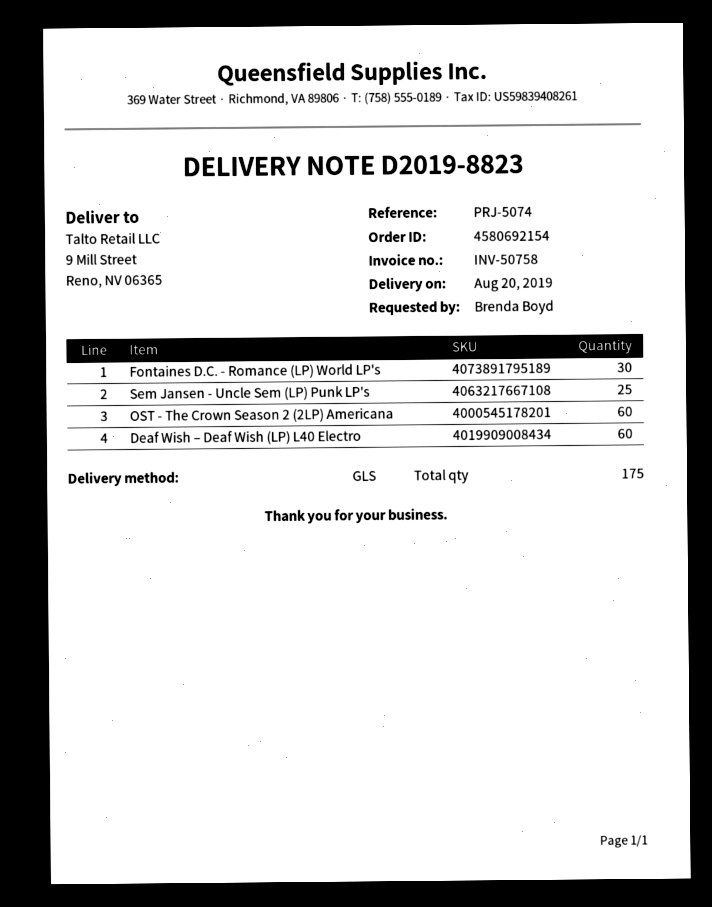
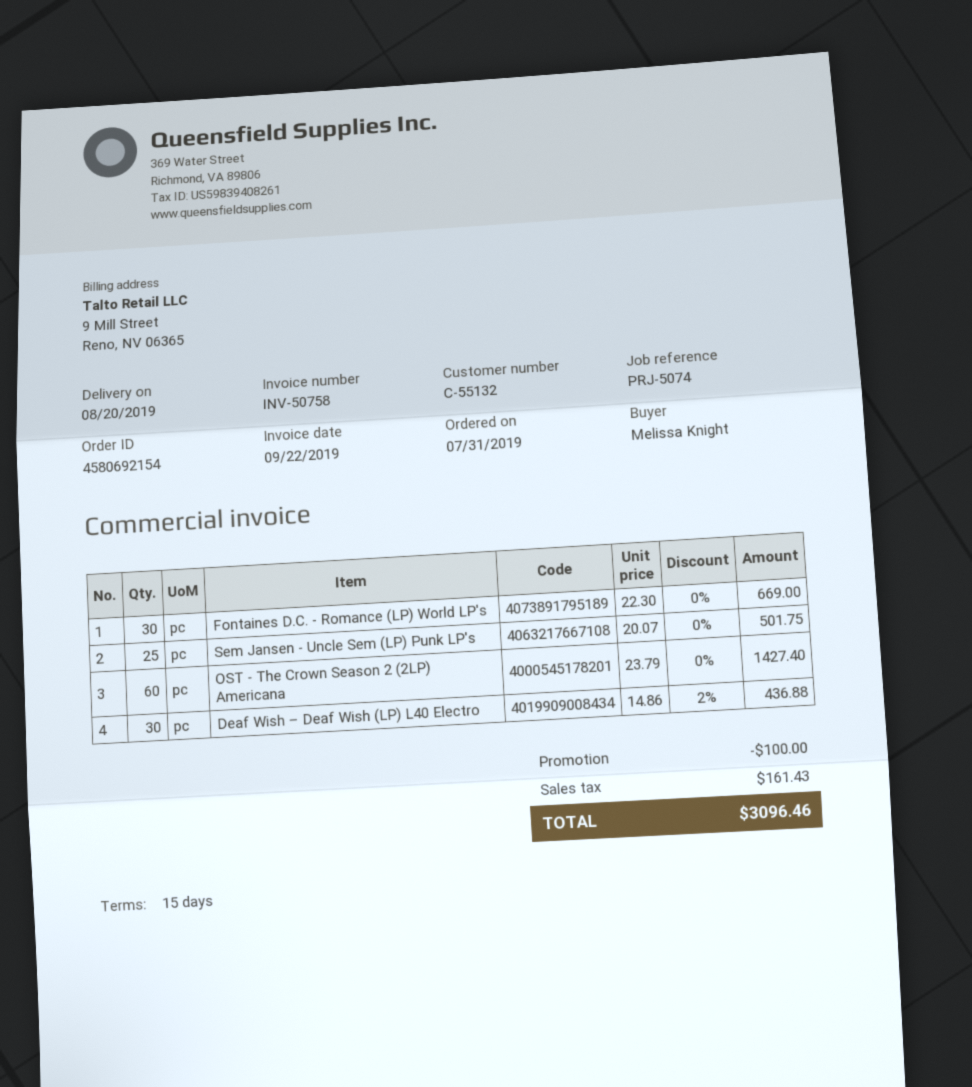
ordered by: Brenda Boyd -> Melissa Knight
Deaf Wish – Deaf Wish (LP) L40 Electro: 60 -> 30

